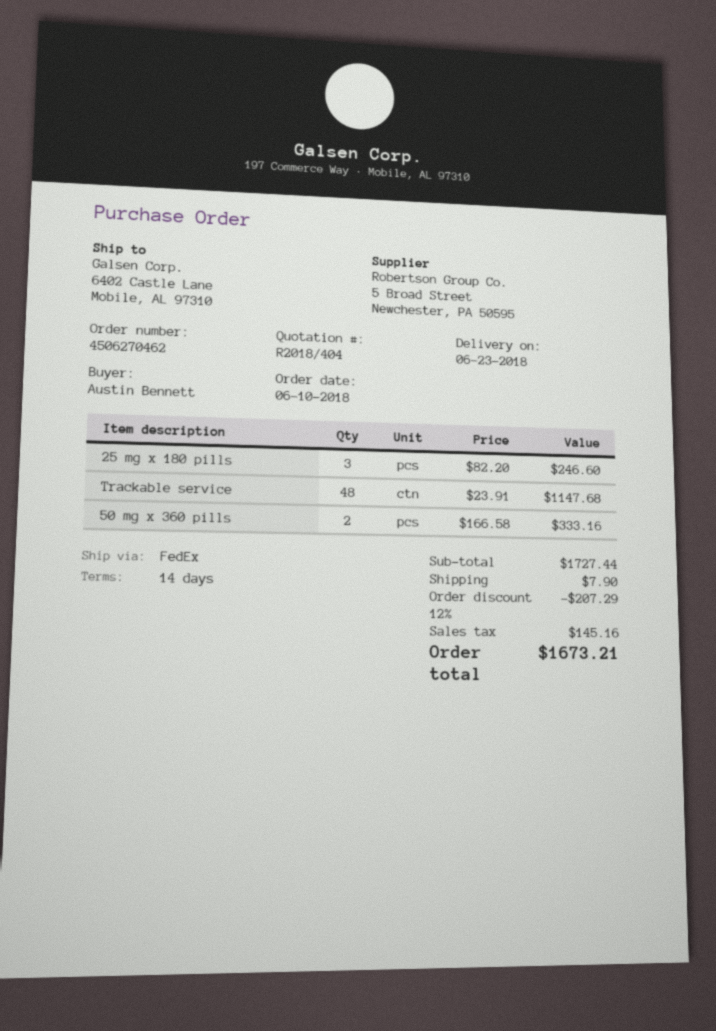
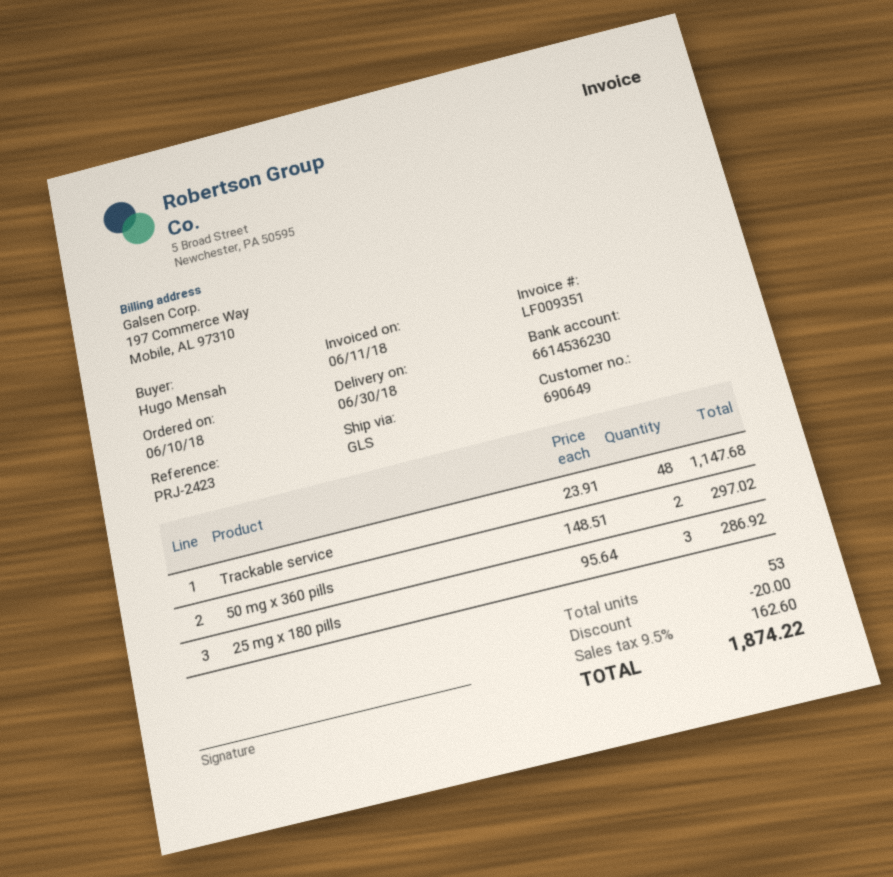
delivery date: 2018-06-23 -> 2018-06-30
ordered by: Austin Bennett -> Hugo Mensah
shipping method: FedEx -> GLS
25 mg x 180 pills: 3 x 82.20 = 246.60 -> 3 x 95.64 = 286.92
50 mg x 360 pills: 2 x 166.58 = 333.16 -> 2 x 148.51 = 297.02
discount: 207.29 -> 20.00
shipping: 7.90 -> none
tax: 145.16 -> 162.60
total: 1673.21 -> 1874.22

